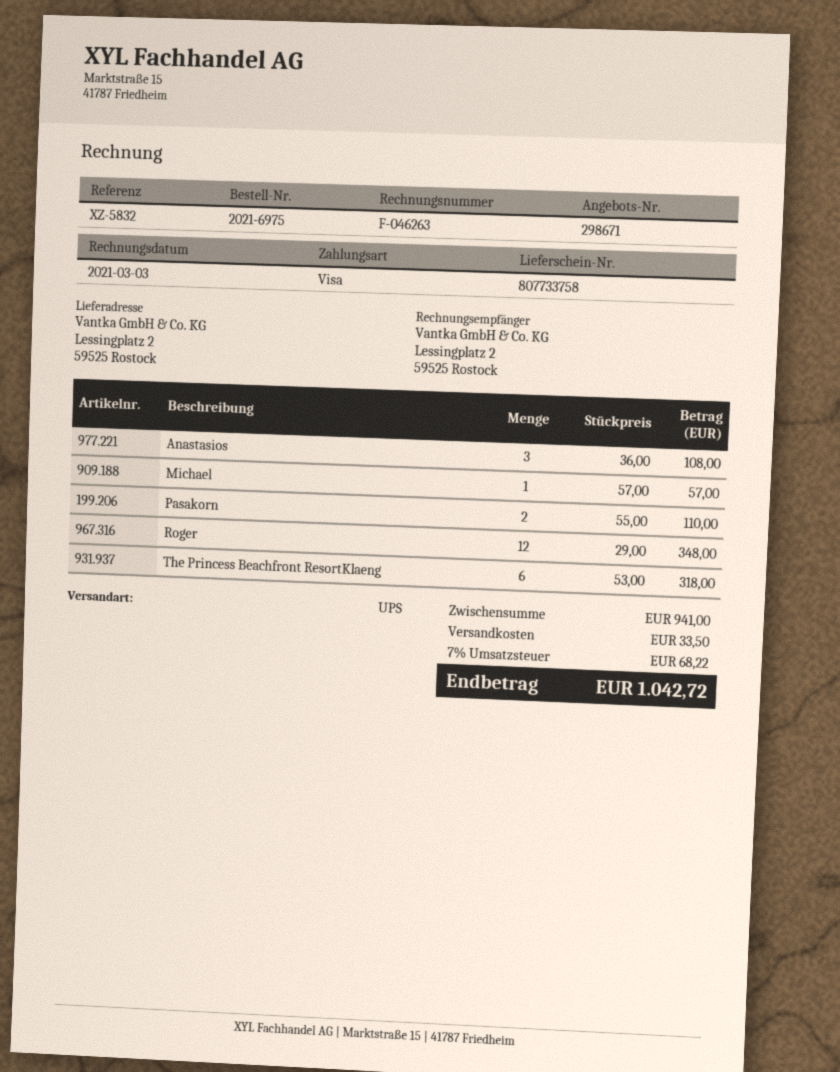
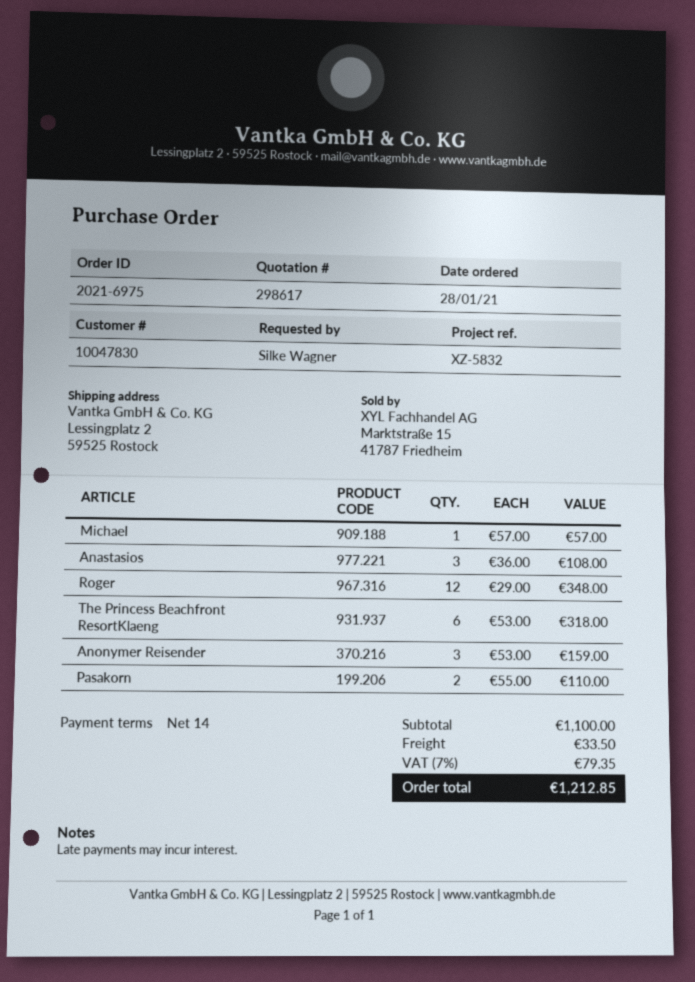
quote number: 298671 -> 298617
Anonymer Reisender: none -> 3 x 53.00 = 159.00
subtotal: 941.00 -> 1100.00
tax: 7% = 68.22 -> 7% = 79.35
total: 1042.72 -> 1212.85

